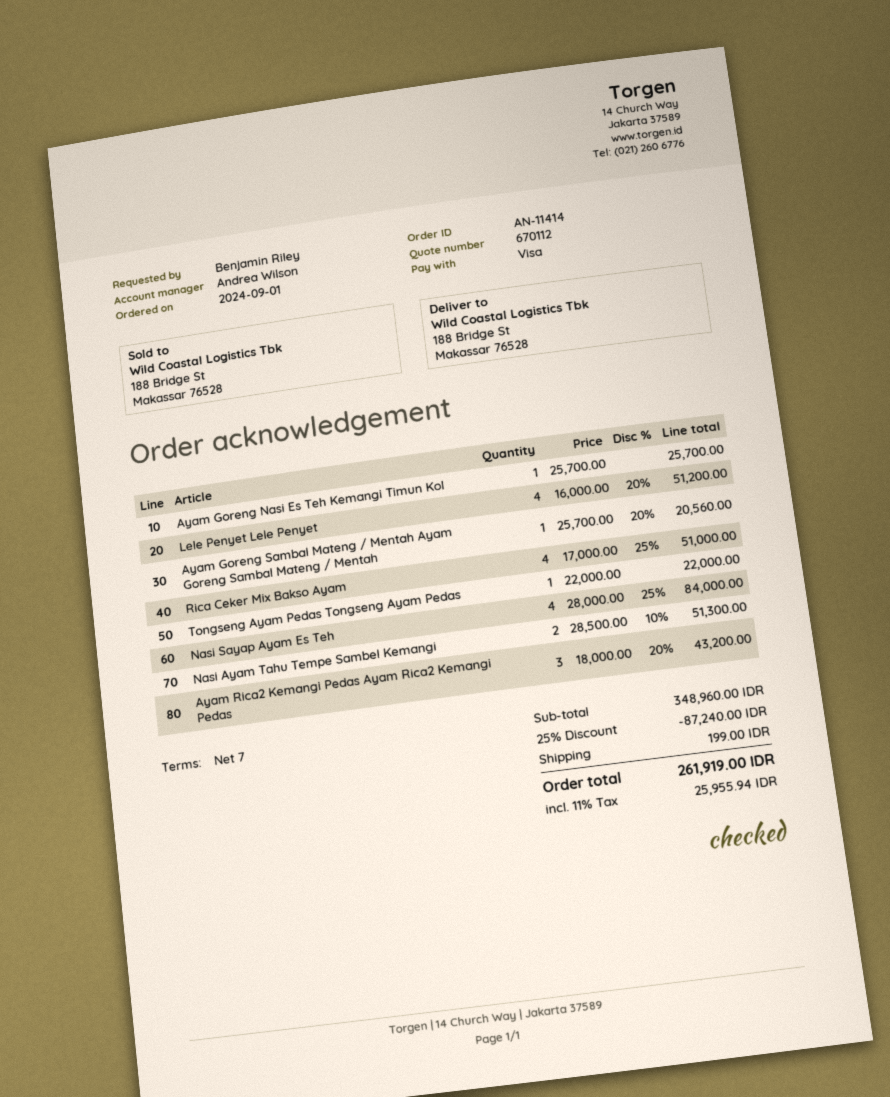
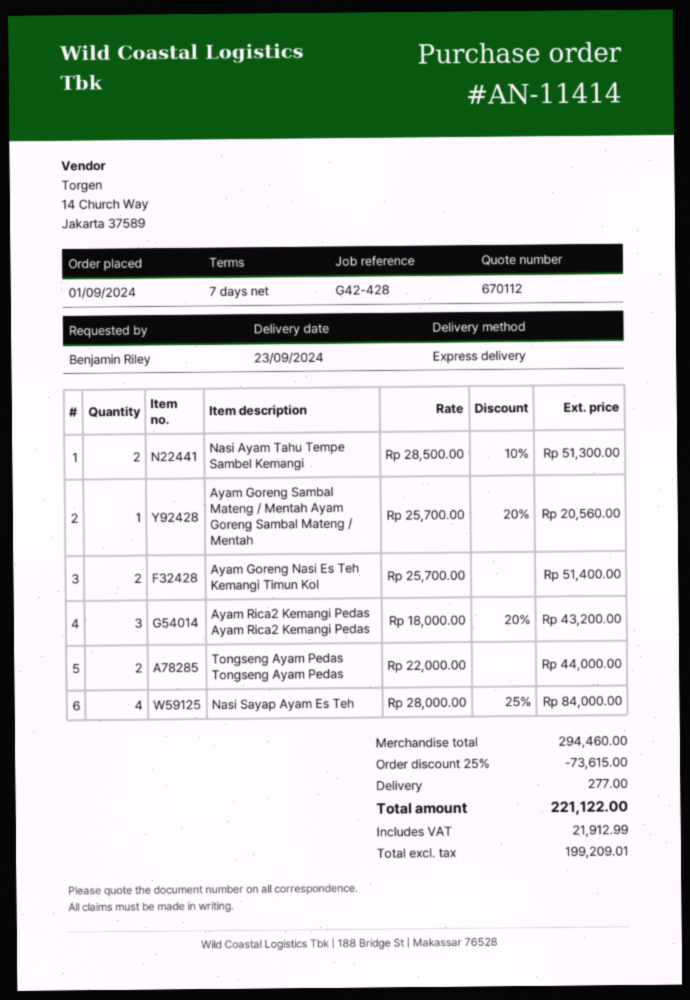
Ayam Goreng Nasi Es Teh Kemangi Timun Kol: 1 x 25700.00 = 25700.00 -> 2 x 25700.00 = 51400.00
Lele Penyet Lele Penyet: 4 x 16000.00 - 20% = 51200.00 -> none
Rica Ceker Mix Bakso Ayam: 4 x 17000.00 - 25% = 51000.00 -> none
Tongseng Ayam Pedas Tongseng Ayam Pedas: 1 x 22000.00 = 22000.00 -> 2 x 22000.00 = 44000.00
subtotal: 348960.00 -> 294460.00
discount: 25% = 87240.00 -> 25% = 73615.00
shipping: 199.00 -> 277.00
tax: 25955.94 -> 21912.99
total: 261919.00 -> 221122.00

